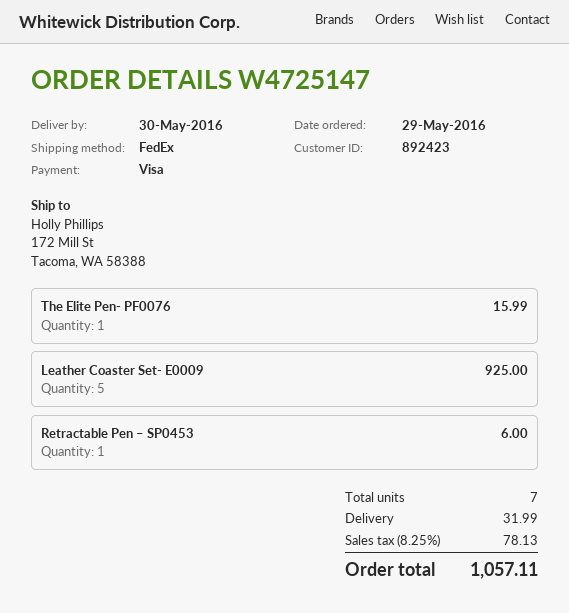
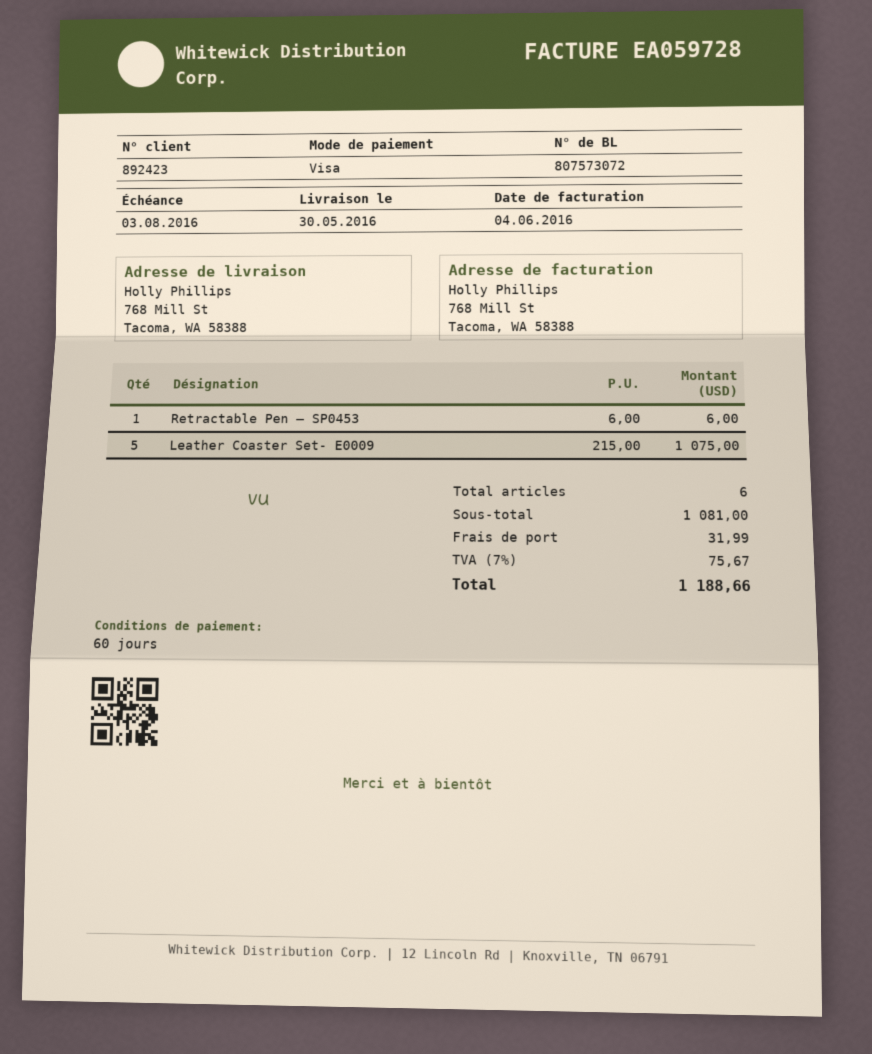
ship to: 172 Mill St, Tacoma, WA 58388 -> 768 Mill St, Tacoma, WA 58388
The Elite Pen- PF0076: 1 for 15.99 -> none
Leather Coaster Set- E0009: 5 for 925.00 -> 5 for 1075.00
total quantity: 7 -> 6
tax: 8.25% = 78.13 -> 7% = 75.67
total: 1057.11 -> 1188.66

